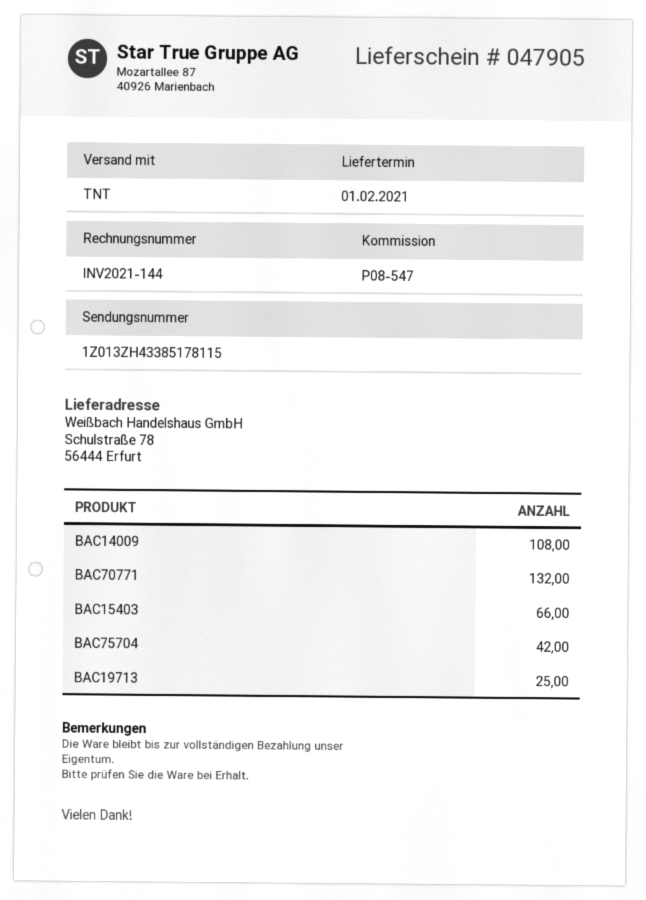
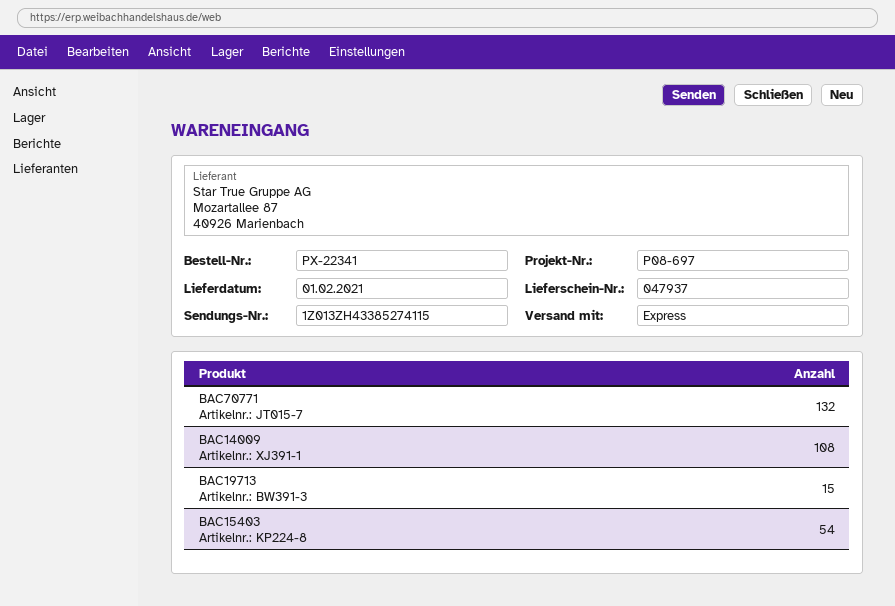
delivery note number: 047905 -> 047937
reference: P08-547 -> P08-697
shipping method: TNT -> express
tracking number: 1Z013ZH43385178115 -> 1Z013ZH43385274115
BAC15403: 66 -> 54
BAC75704: 42 -> none
BAC19713: 25 -> 15

